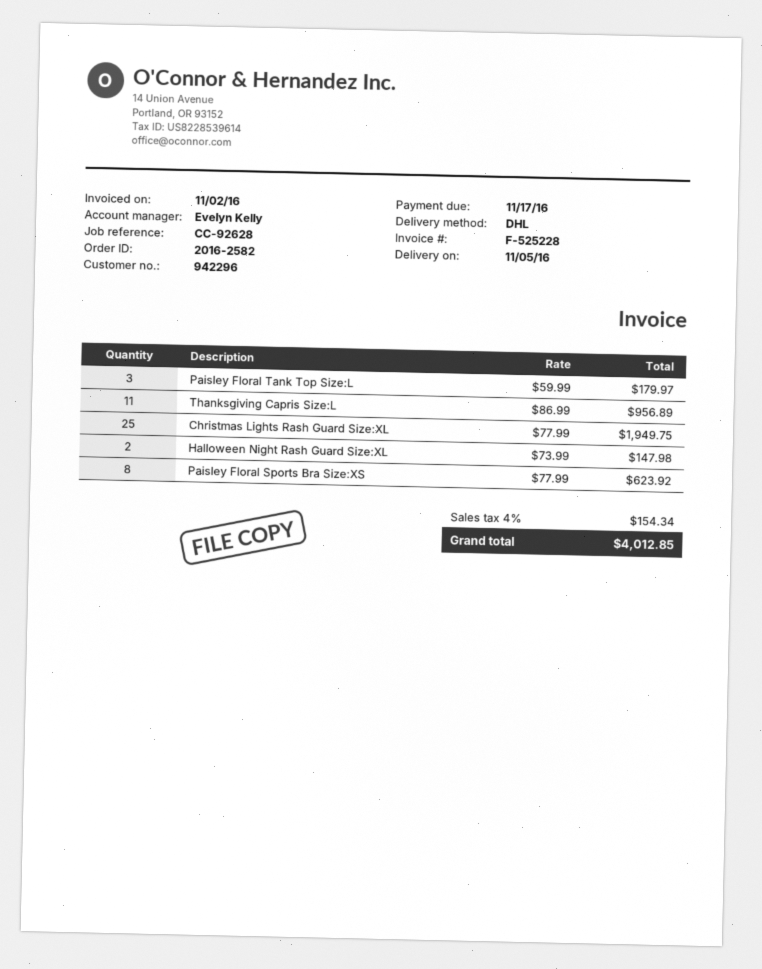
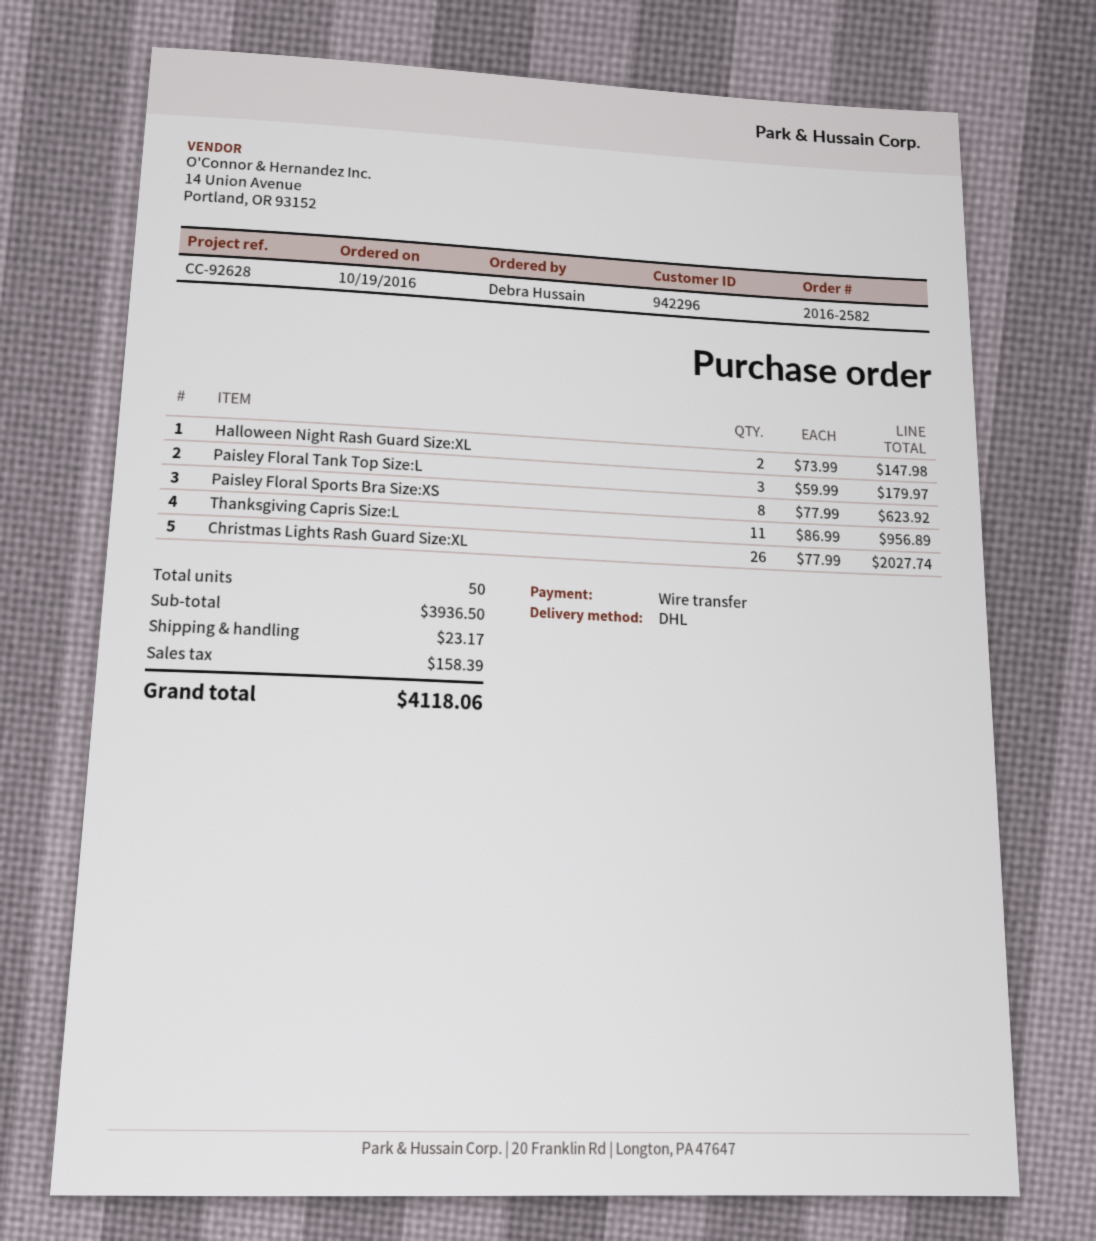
Christmas Lights Rash Guard Size:XL: 25 x 77.99 = 1949.75 -> 26 x 77.99 = 2027.74
shipping: none -> 23.17
tax: 154.34 -> 158.39
total: 4012.85 -> 4118.06

